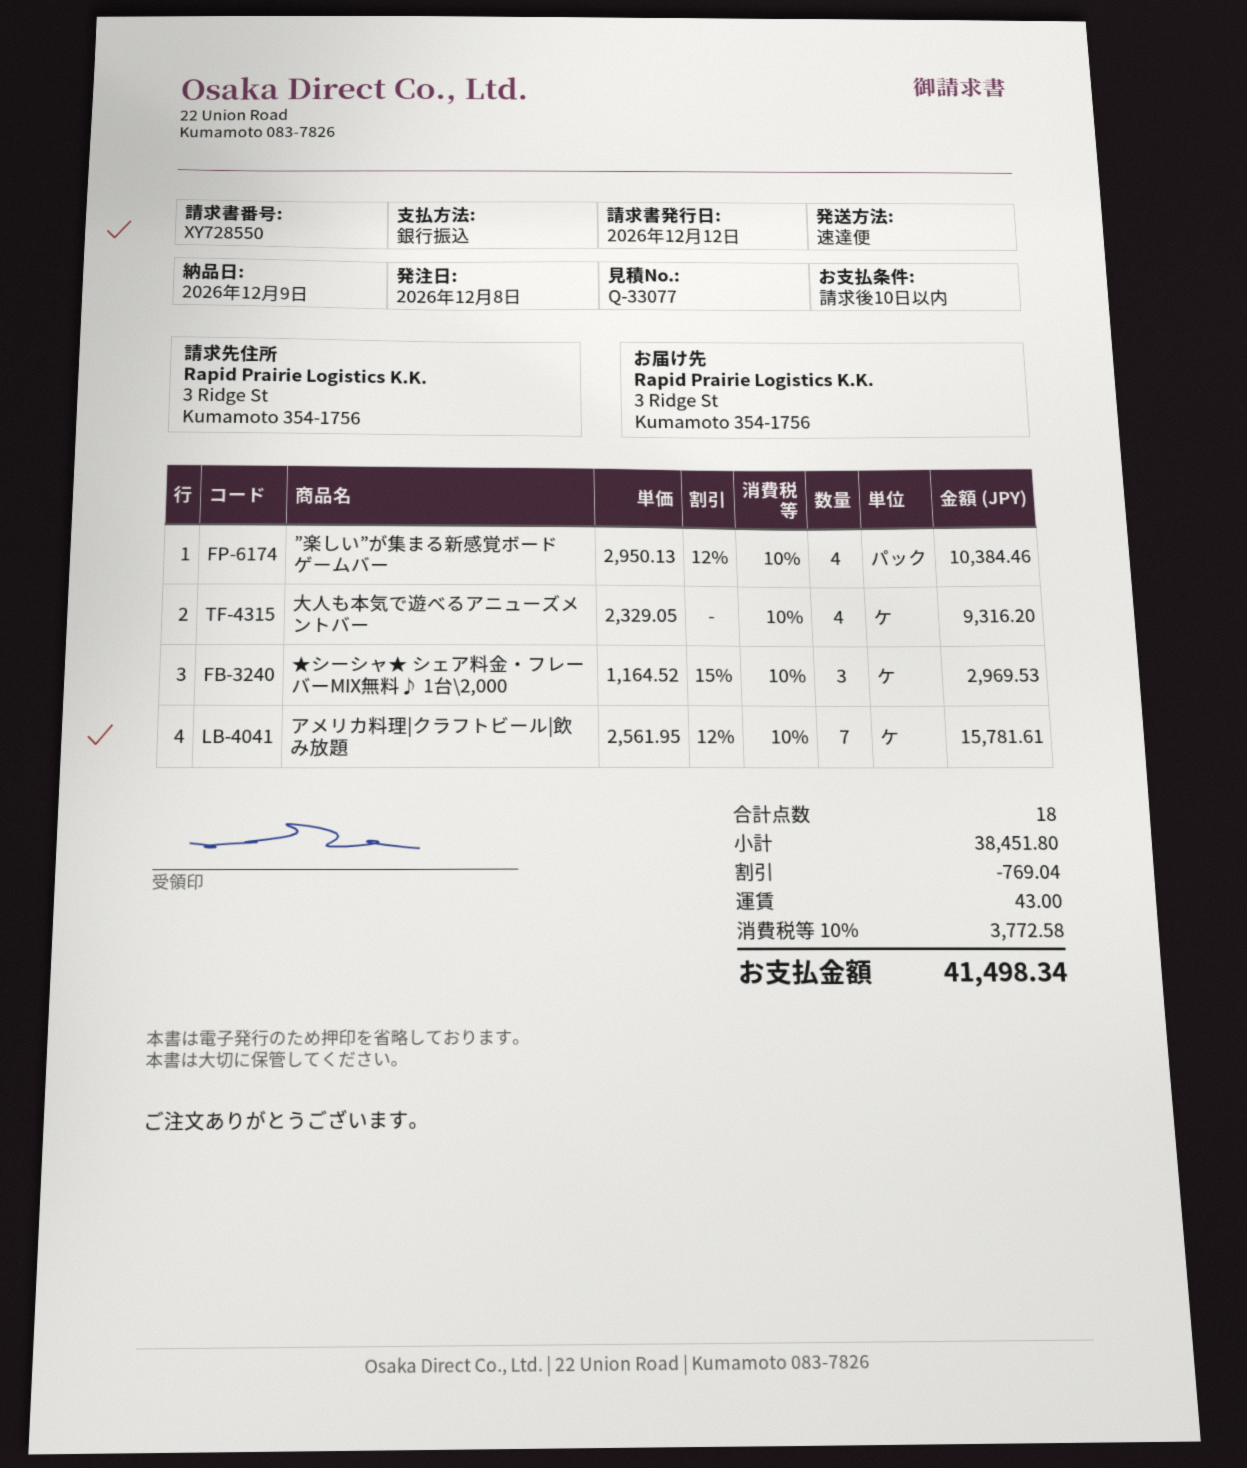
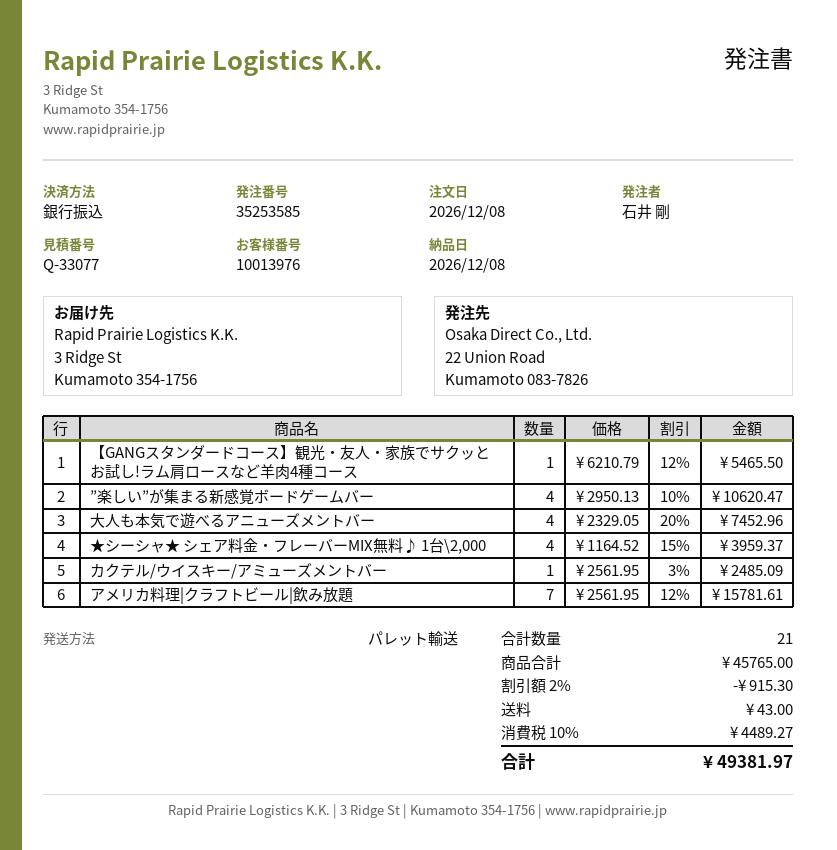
delivery date: 2026-12-09 -> 2026-12-08
shipping method: express -> pallet freight
”楽しい”が集まる新感覚ボードゲームバー: 4 x 2950.13 - 12% = 10384.46 -> 4 x 2950.13 - 10% = 10620.47
大人も本気で遊べるアニューズメントバー: 4 x 2329.05 = 9316.20 -> 4 x 2329.05 - 20% = 7452.96
★シーシャ★ シェア料金・フレーバーMIX無料♪ 1台\2,000: 3 x 1164.52 - 15% = 2969.53 -> 4 x 1164.52 - 15% = 3959.37
【GANGスタンダードコース】観光・友人・家族でサクッとお試し!ラム肩ロースなど羊肉4種コース: none -> 1 x 6210.79 - 12% = 5465.50
カクテル/ウイスキー/アミューズメントバー: none -> 1 x 2561.95 - 3% = 2485.09
total quantity: 18 -> 21
subtotal: 38451.80 -> 45765.00
discount: 769.04 -> 915.30
tax: 10% = 3772.58 -> 10% = 4489.27
total: 41498.34 -> 49381.97

